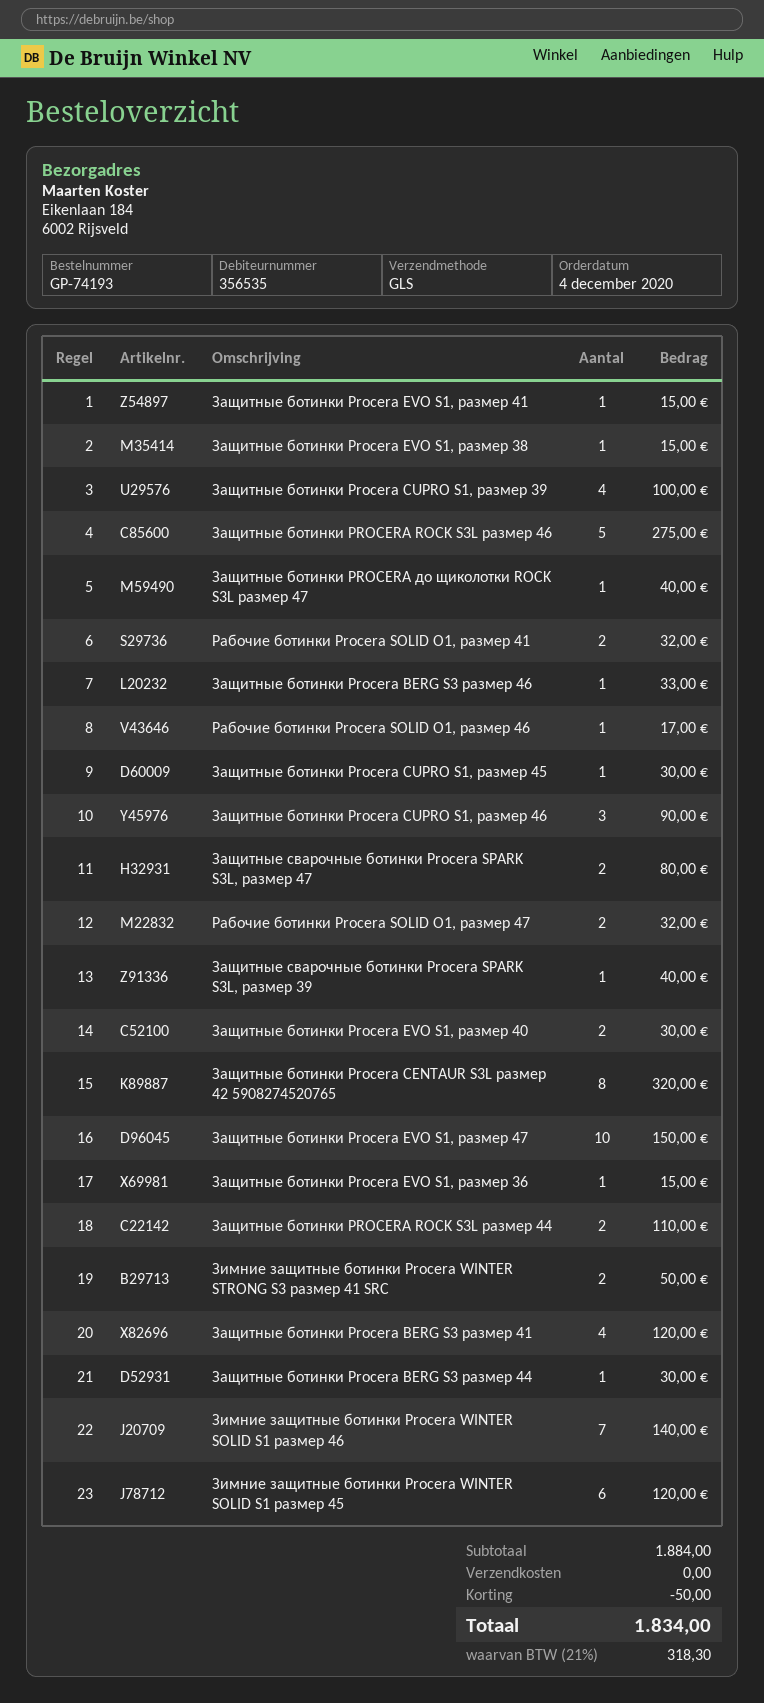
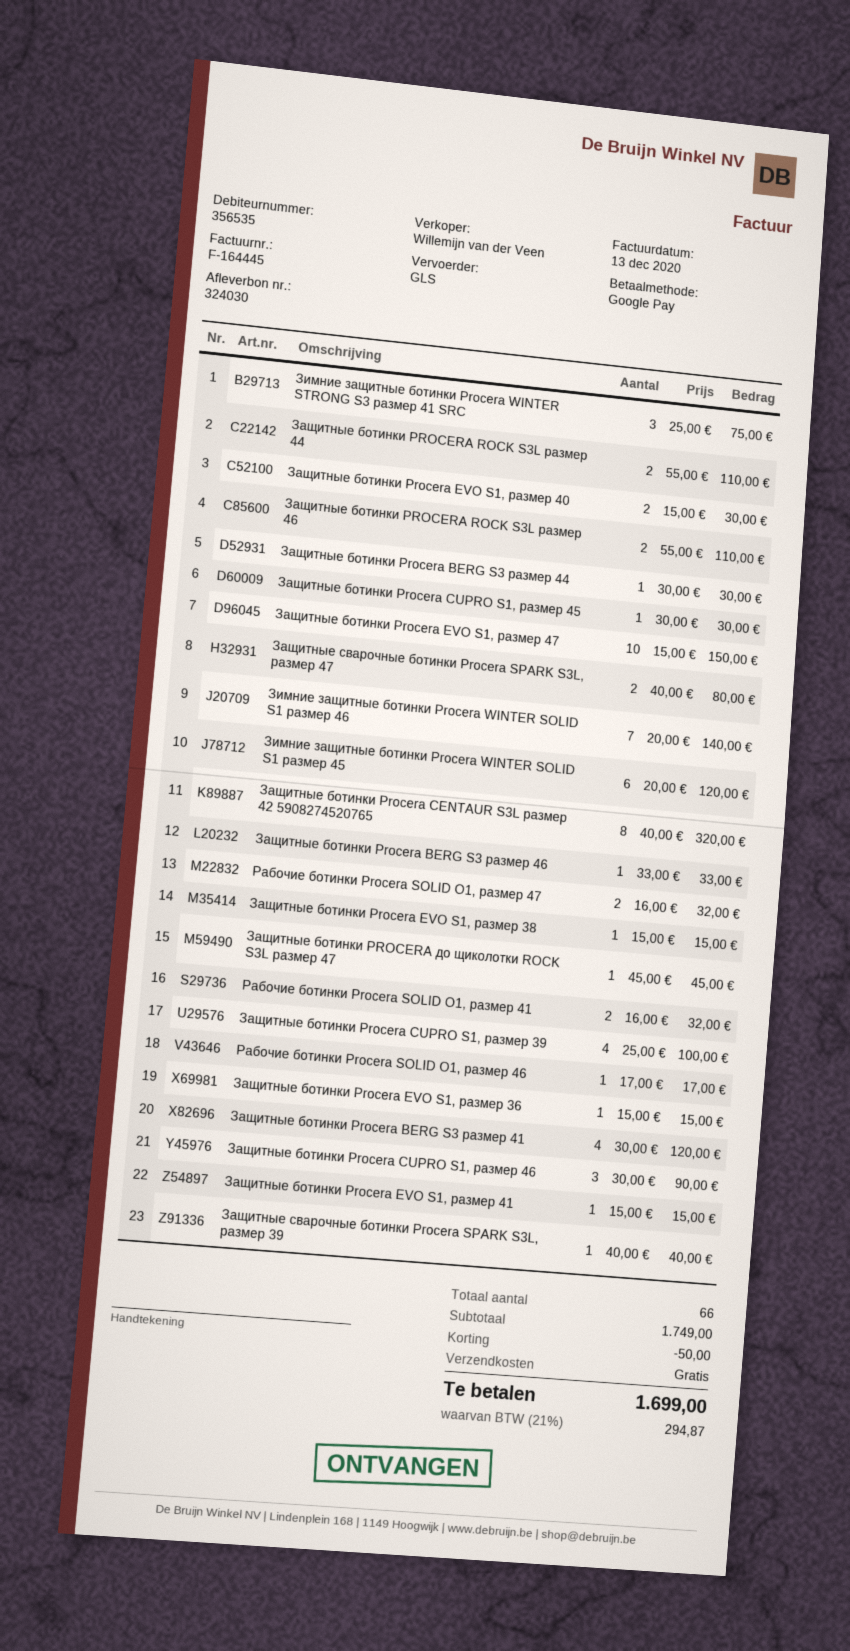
Защитные ботинки PROCERA ROCK S3L размер 46: 5 for 275.00 -> 2 for 110.00
Защитные ботинки PROCERA до щиколотки ROCK S3L размер 47: 1 for 40.00 -> 1 for 45.00
Зимние защитные ботинки Procera WINTER STRONG S3 размер 41 SRC: 2 for 50.00 -> 3 for 75.00
subtotal: 1884.00 -> 1749.00
tax: 21% = 318.30 -> 21% = 294.87
total: 1834.00 -> 1699.00

